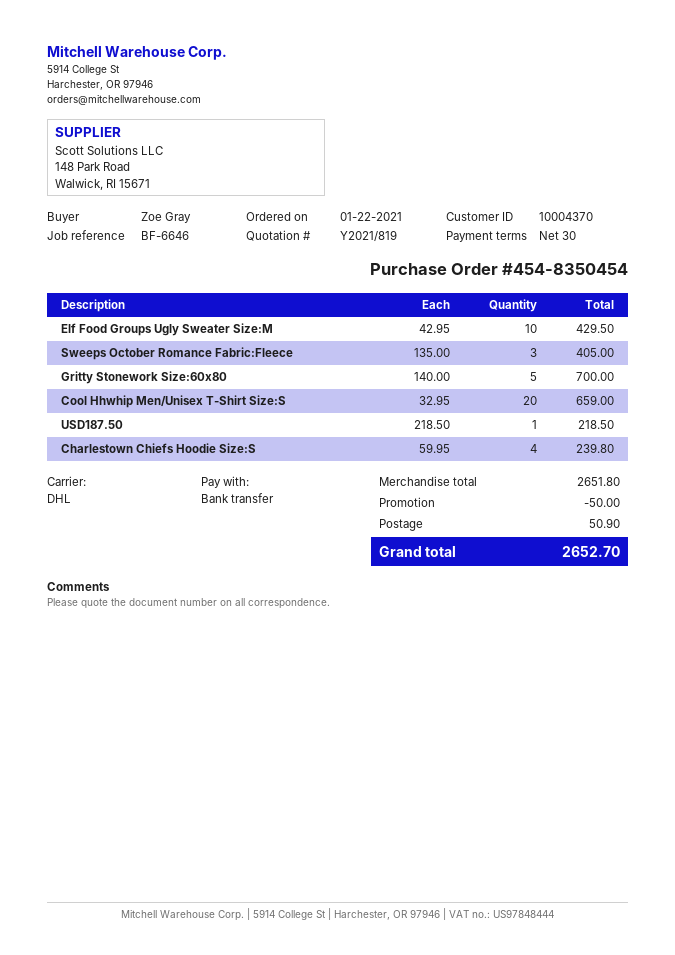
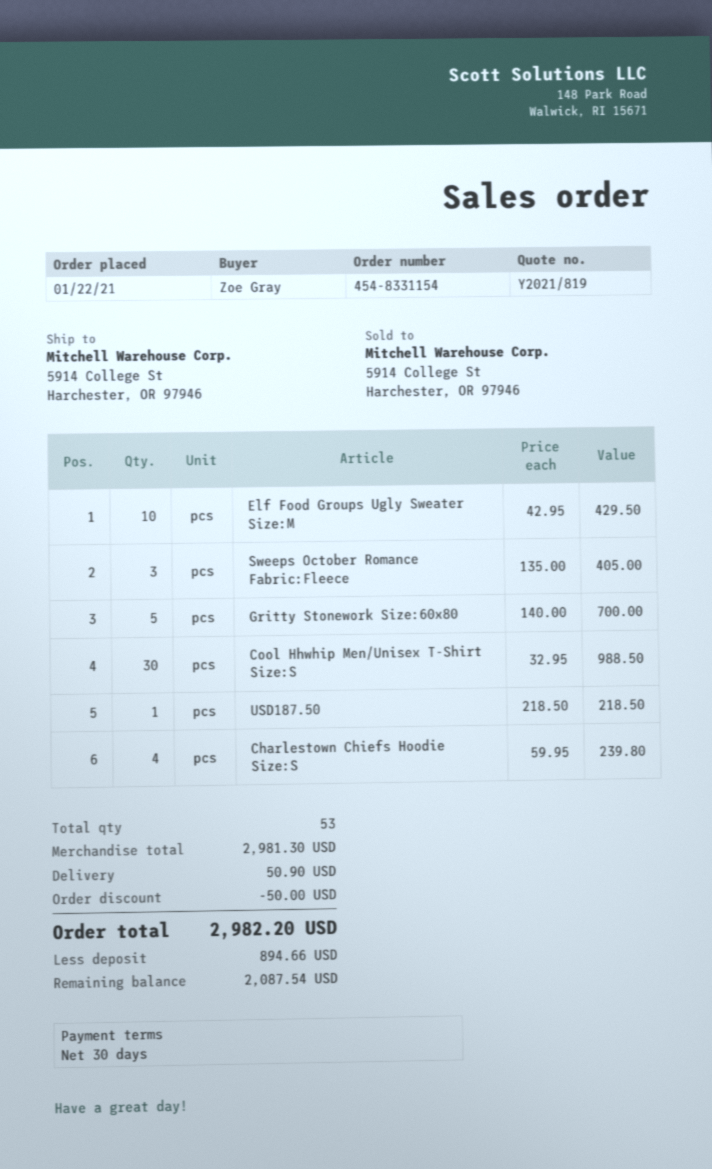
order number: 454-8350454 -> 454-8331154
Cool Hhwhip Men/Unisex T-Shirt Size:S: 20 x 32.95 = 659.00 -> 30 x 32.95 = 988.50
subtotal: 2651.80 -> 2981.30
total: 2652.70 -> 2982.20

